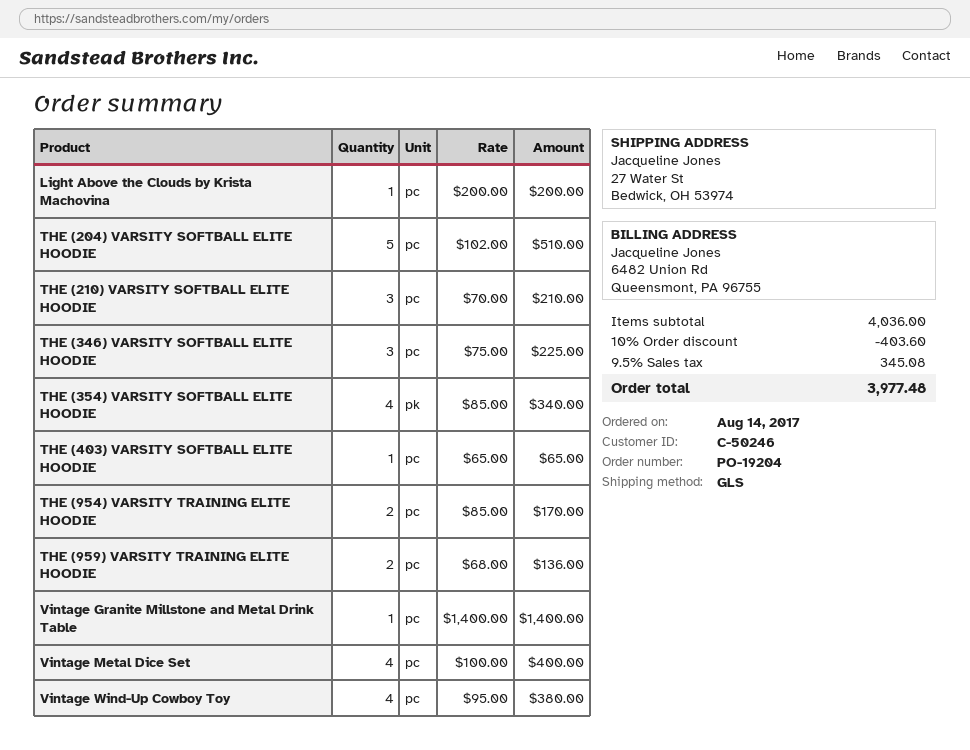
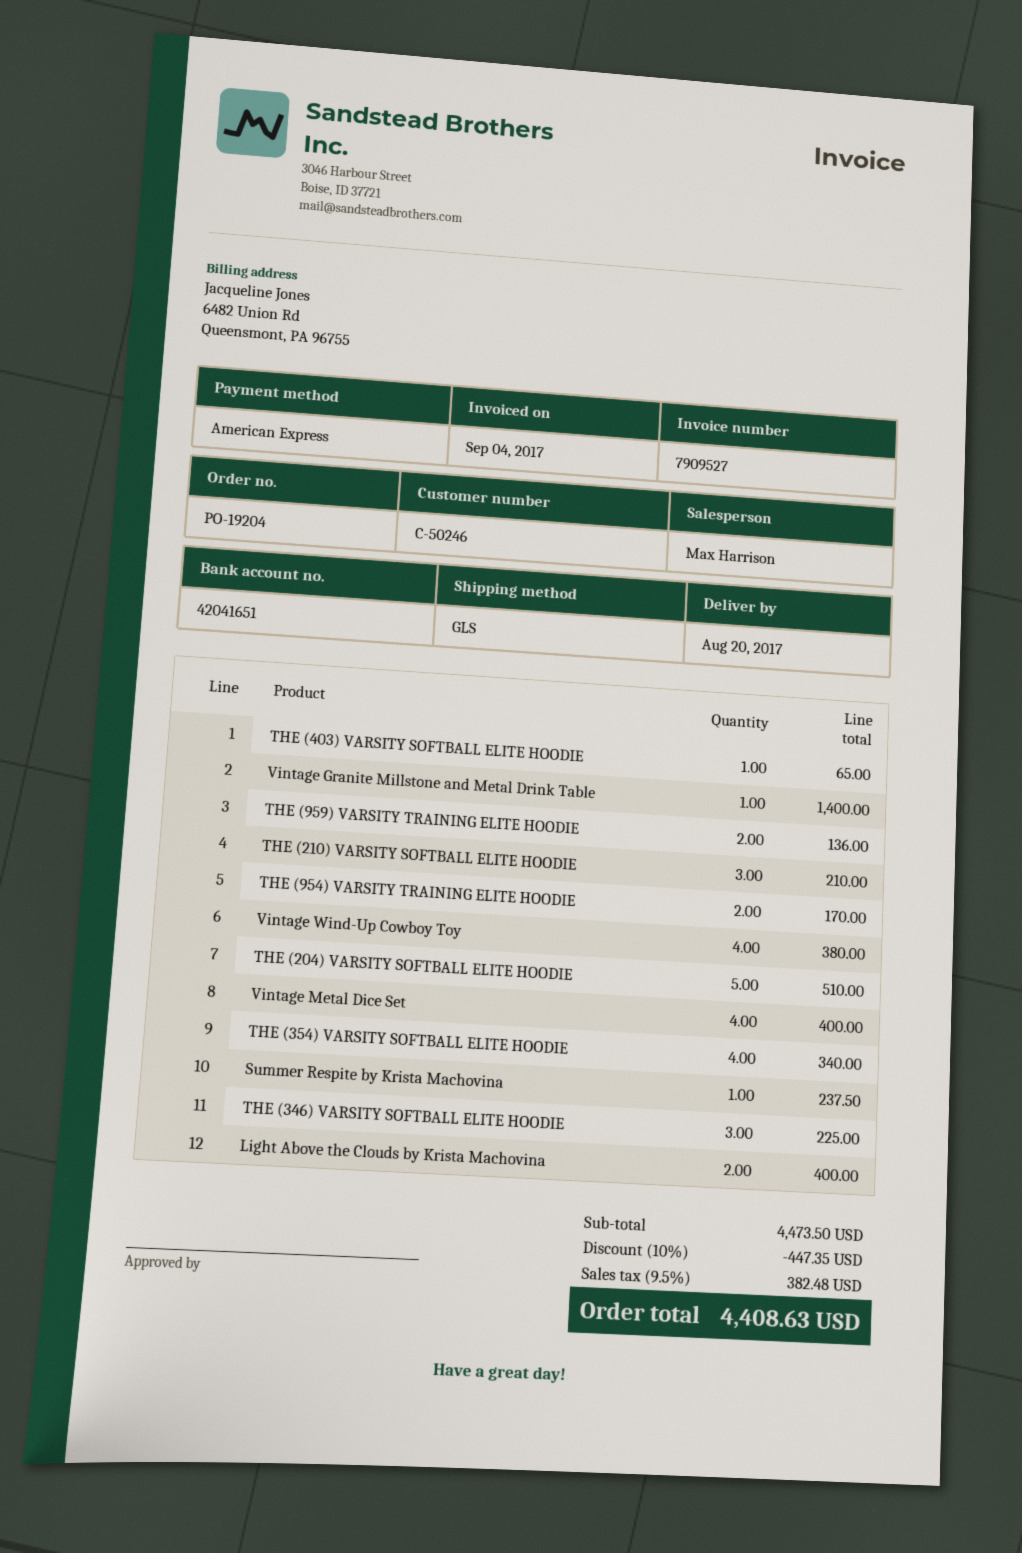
Light Above the Clouds by Krista Machovina: 1 for 200.00 -> 2 for 400.00
Summer Respite by Krista Machovina: none -> 1 for 237.50
subtotal: 4036.00 -> 4473.50
discount: 10% = 403.60 -> 10% = 447.35
tax: 9.5% = 345.08 -> 9.5% = 382.48
total: 3977.48 -> 4408.63

